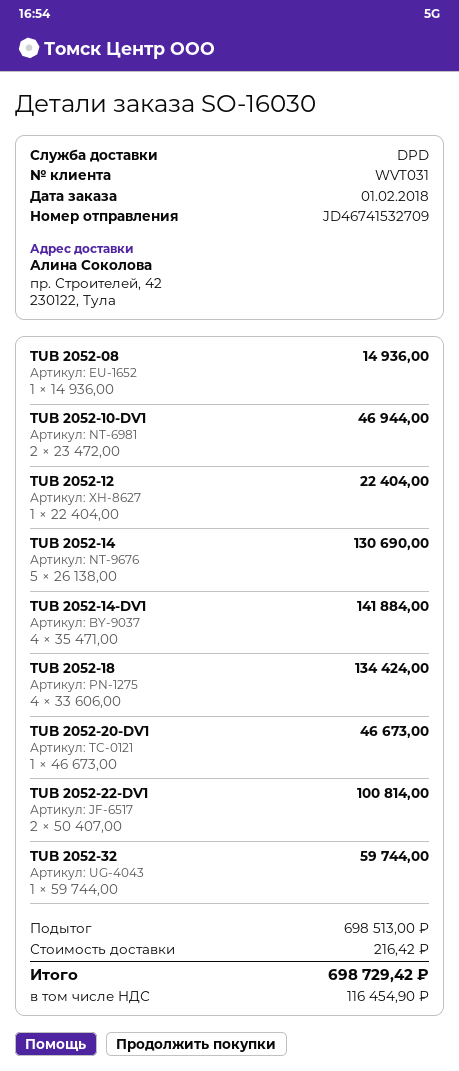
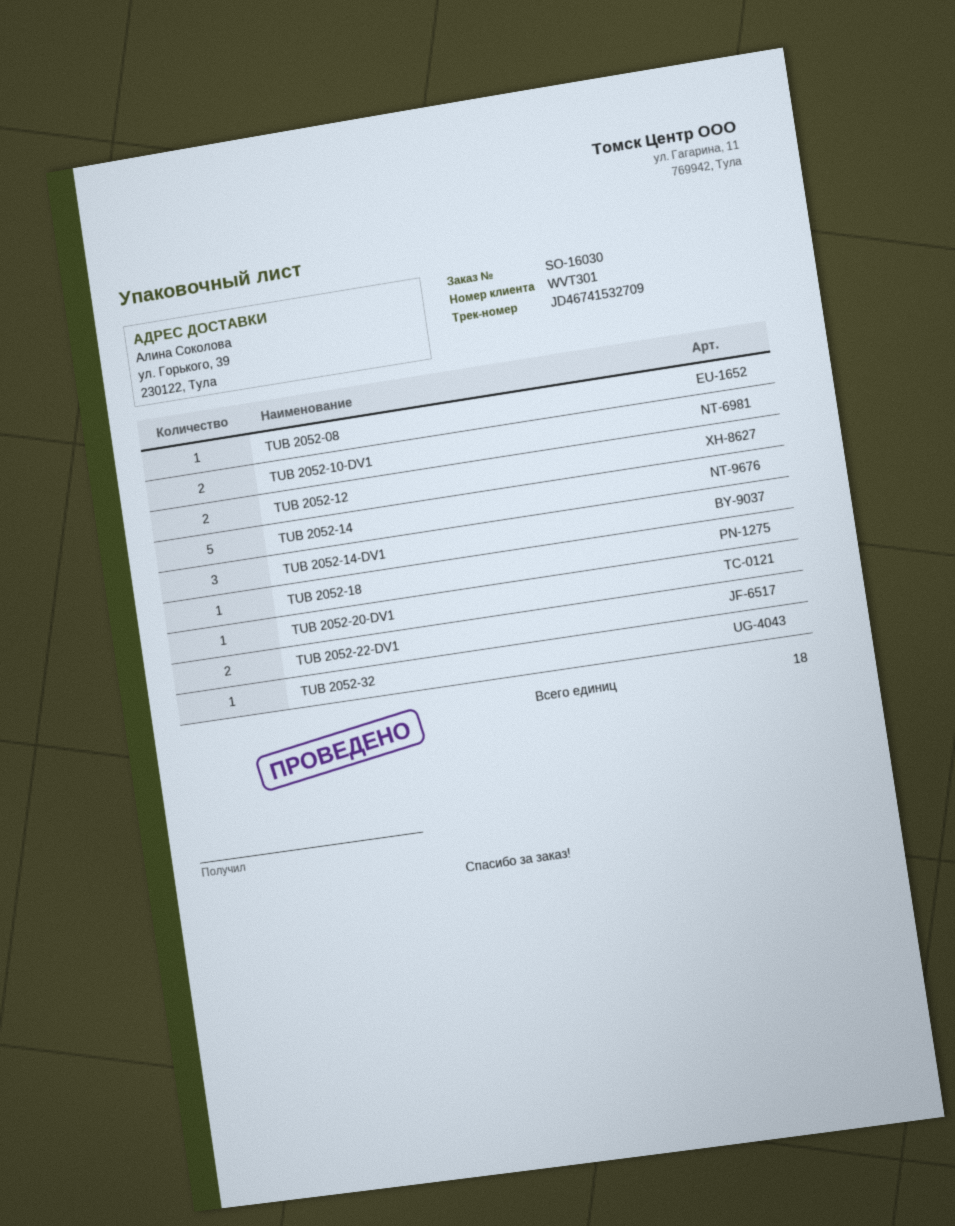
customer number: WVT031 -> WVT301
ship to: пр. Строителей, 42, 230122, Тула -> ул. Горького, 39, 230122, Тула
TUB 2052-12: 1 -> 2
TUB 2052-14-DV1: 4 -> 3
TUB 2052-18: 4 -> 1

